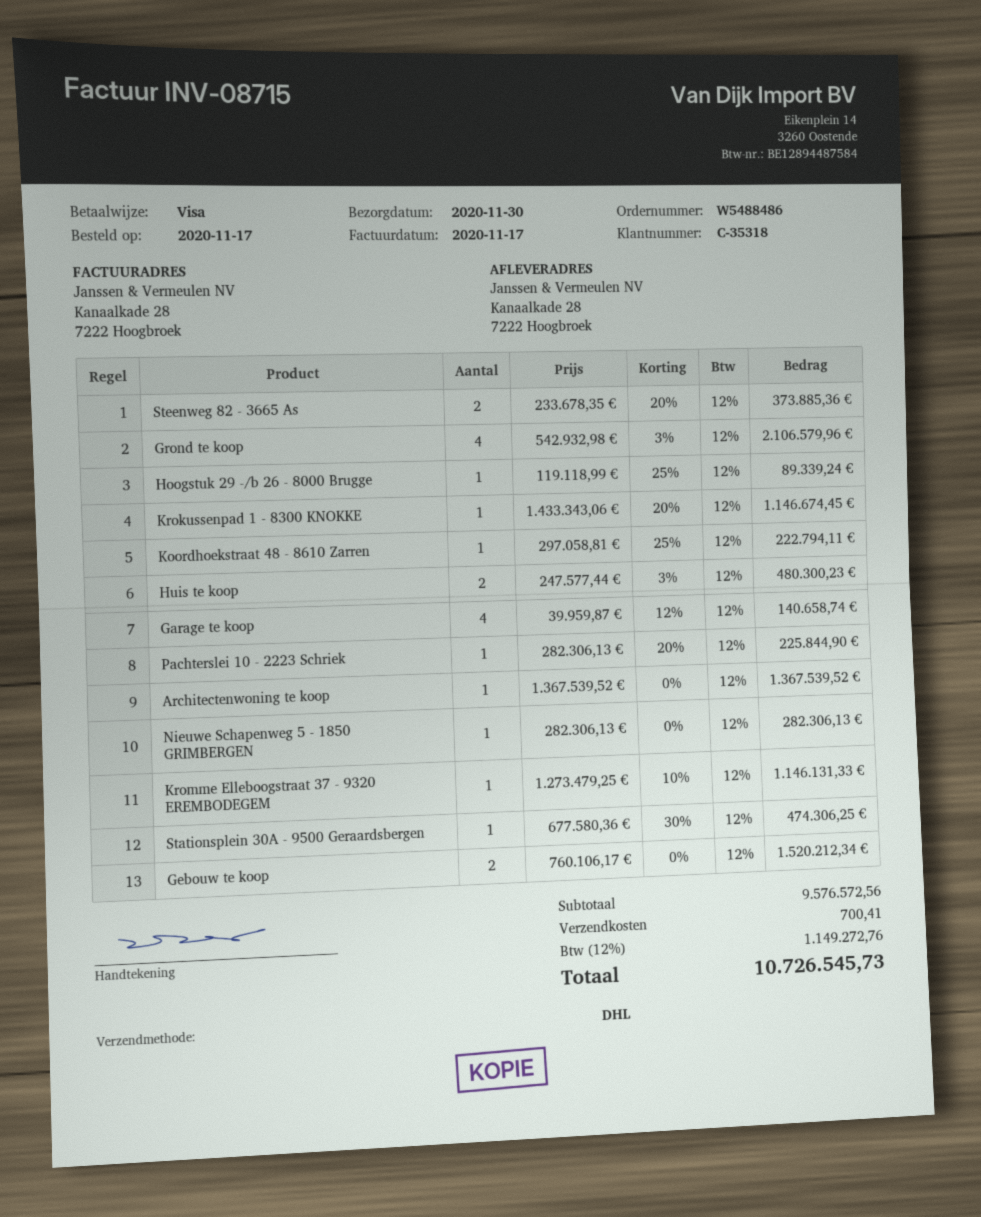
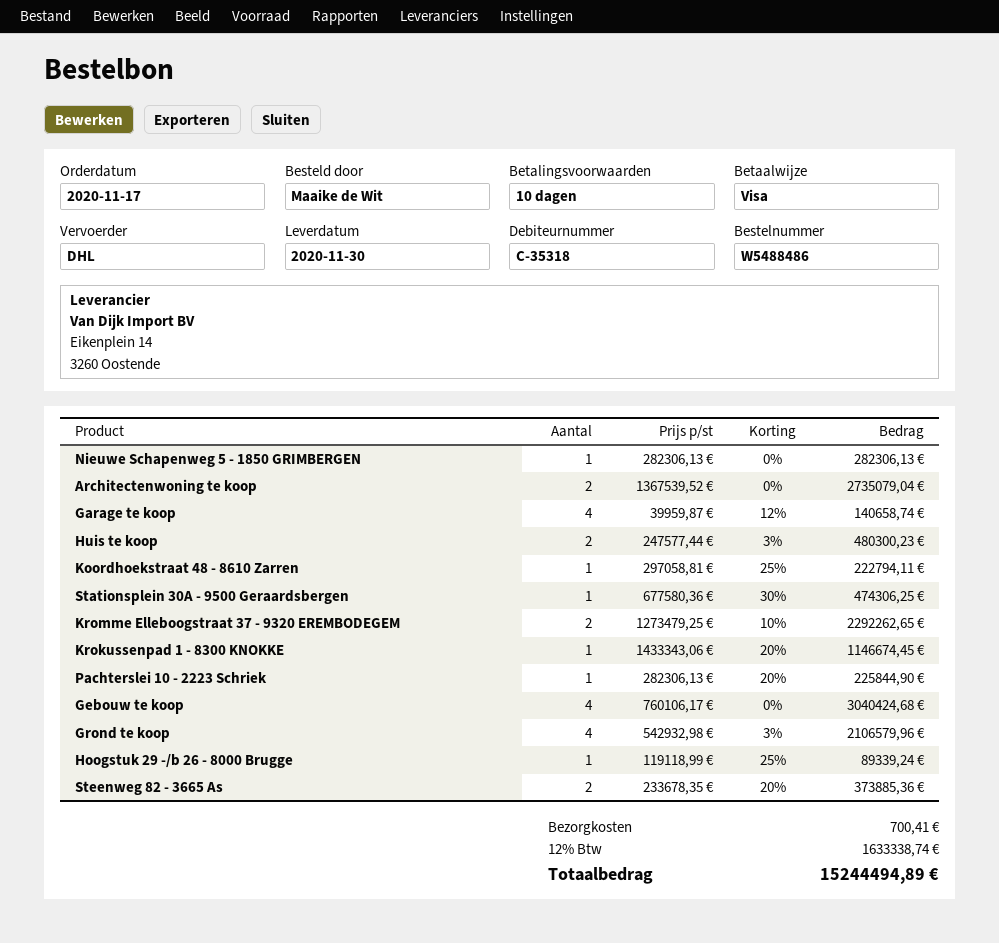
Architectenwoning te koop: 1 x 1367539.52 = 1367539.52 -> 2 x 1367539.52 = 2735079.04
Kromme Elleboogstraat 37 - 9320 EREMBODEGEM: 1 x 1273479.25 - 10% = 1146131.33 -> 2 x 1273479.25 - 10% = 2292262.65
Gebouw te koop: 2 x 760106.17 = 1520212.34 -> 4 x 760106.17 = 3040424.68
tax: 12% = 1149272.76 -> 12% = 1633338.74
total: 10726545.73 -> 15244494.89

